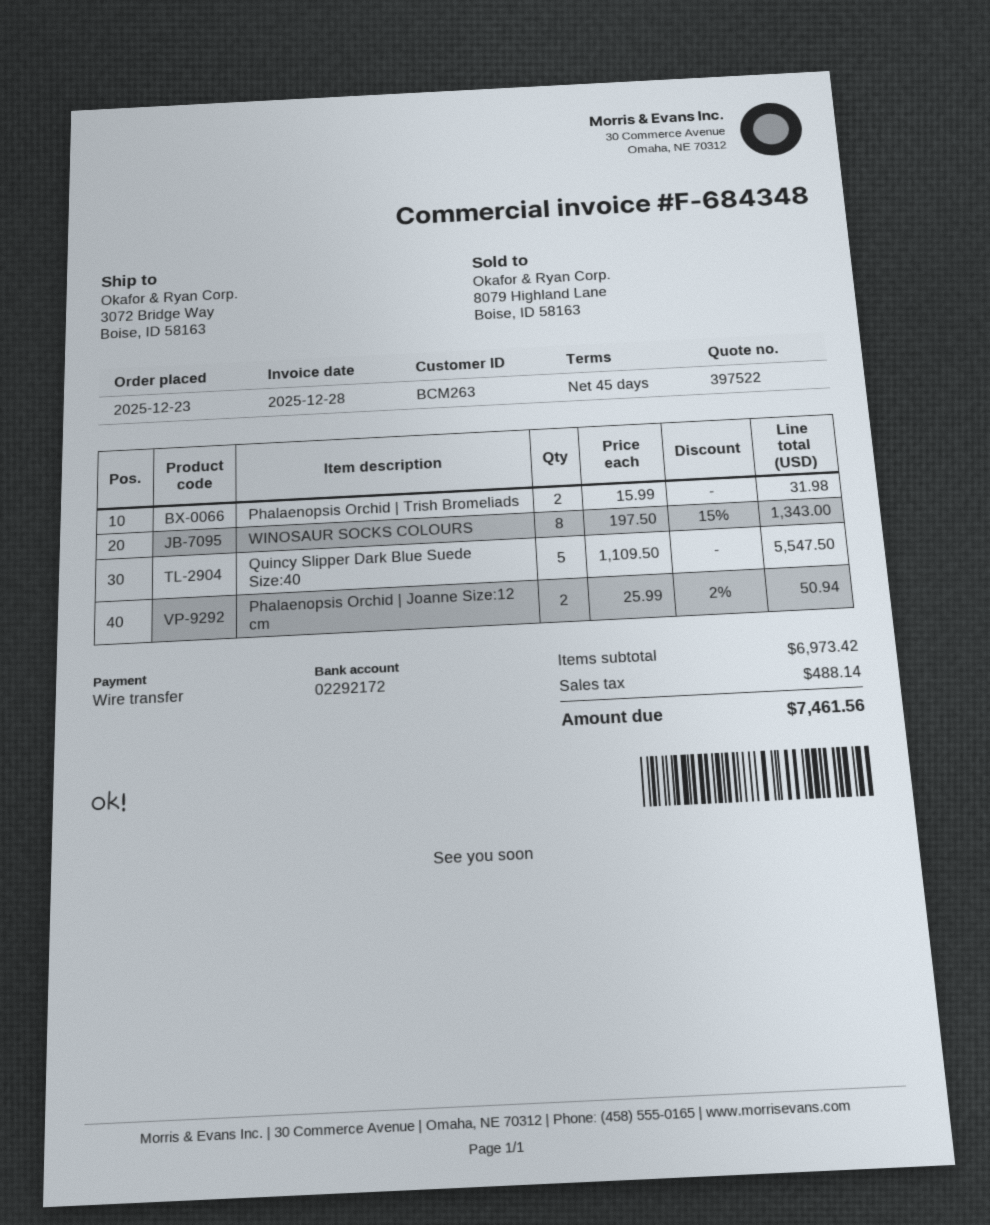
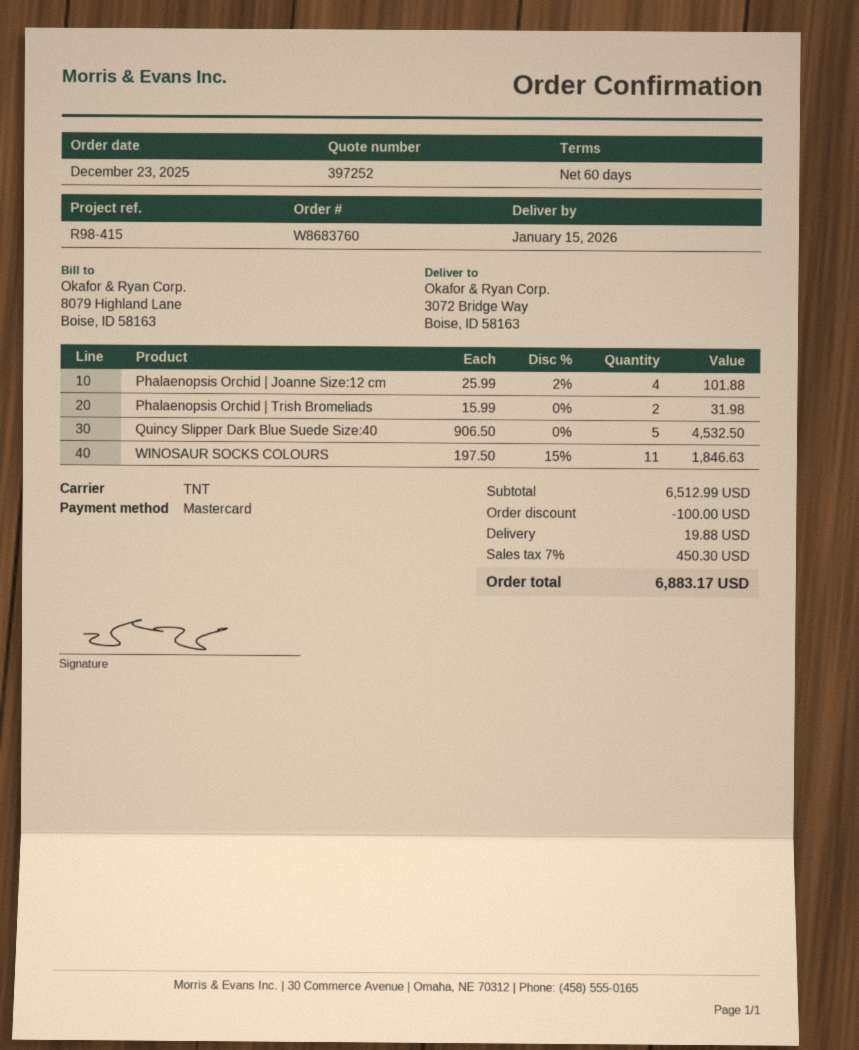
quote number: 397522 -> 397252
payment terms: 45 days -> 60 days
payment method: bank transfer -> Mastercard
WINOSAUR SOCKS COLOURS: 8 x 197.50 - 15% = 1343.00 -> 11 x 197.50 - 15% = 1846.63
Quincy Slipper Dark Blue Suede Size:40: 5 x 1109.50 = 5547.50 -> 5 x 906.50 = 4532.50
Phalaenopsis Orchid | Joanne Size:12 cm: 2 x 25.99 - 2% = 50.94 -> 4 x 25.99 - 2% = 101.88
subtotal: 6973.42 -> 6512.99
discount: none -> 100.00
shipping: none -> 19.88
tax: 488.14 -> 450.30
total: 7461.56 -> 6883.17

